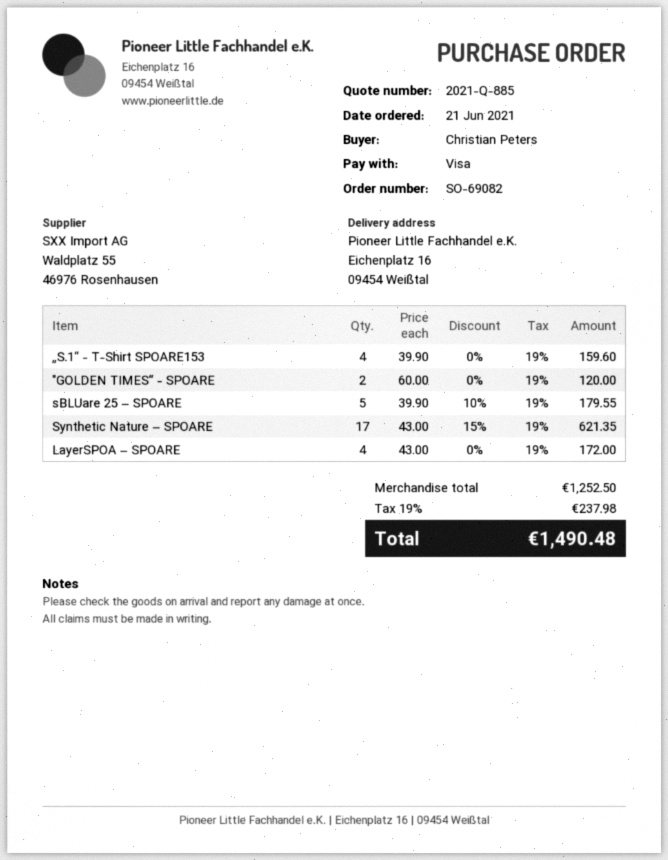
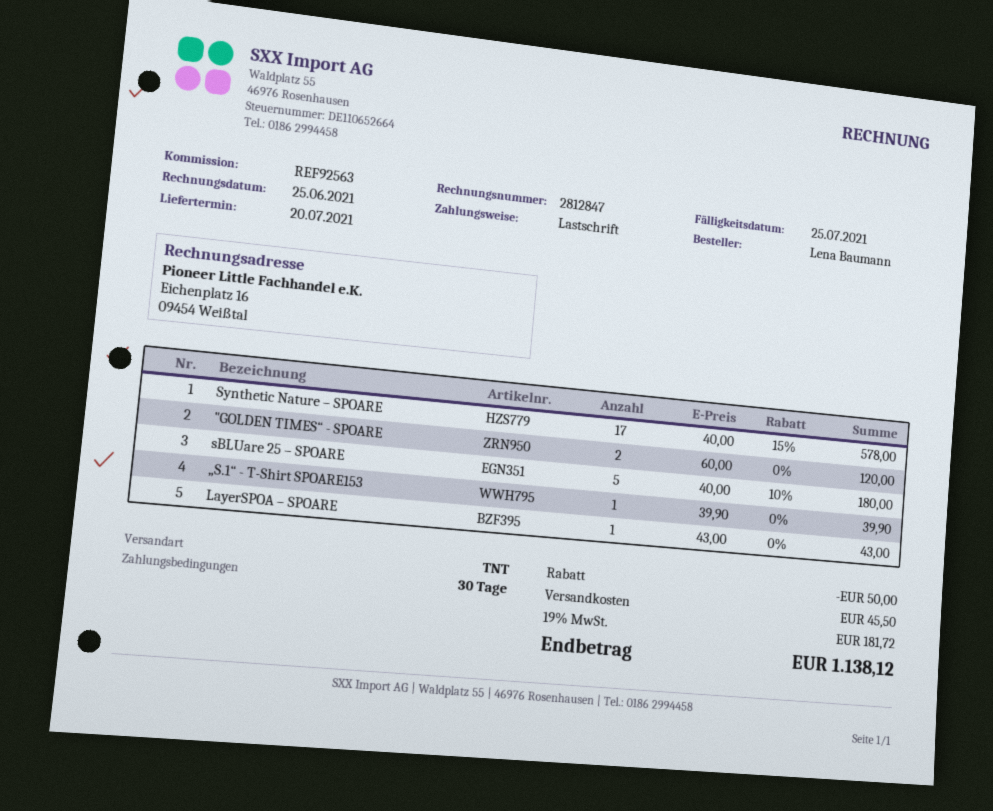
ordered by: Christian Peters -> Lena Baumann
payment method: Visa -> direct debit
„S.1“ - T-Shirt SPOARE153: 4 x 39.90 = 159.60 -> 1 x 39.90 = 39.90
sBLUare 25 – SPOARE: 5 x 39.90 - 10% = 179.55 -> 5 x 40.00 - 10% = 180.00
Synthetic Nature – SPOARE: 17 x 43.00 - 15% = 621.35 -> 17 x 40.00 - 15% = 578.00
LayerSPOA – SPOARE: 4 x 43.00 = 172.00 -> 1 x 43.00 = 43.00
discount: none -> 50.00
shipping: none -> 45.50
tax: 19% = 237.98 -> 19% = 181.72
total: 1490.48 -> 1138.12

